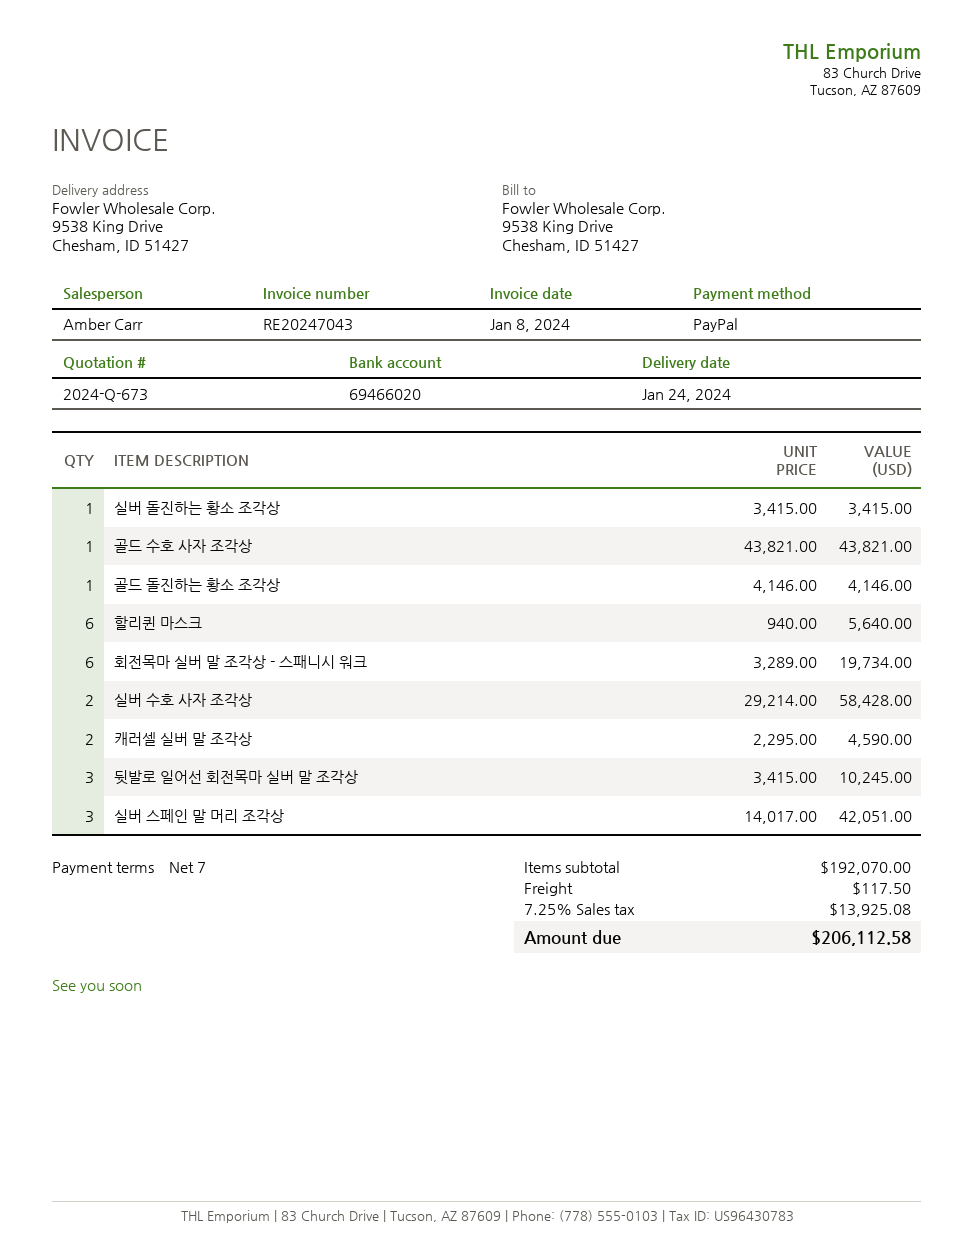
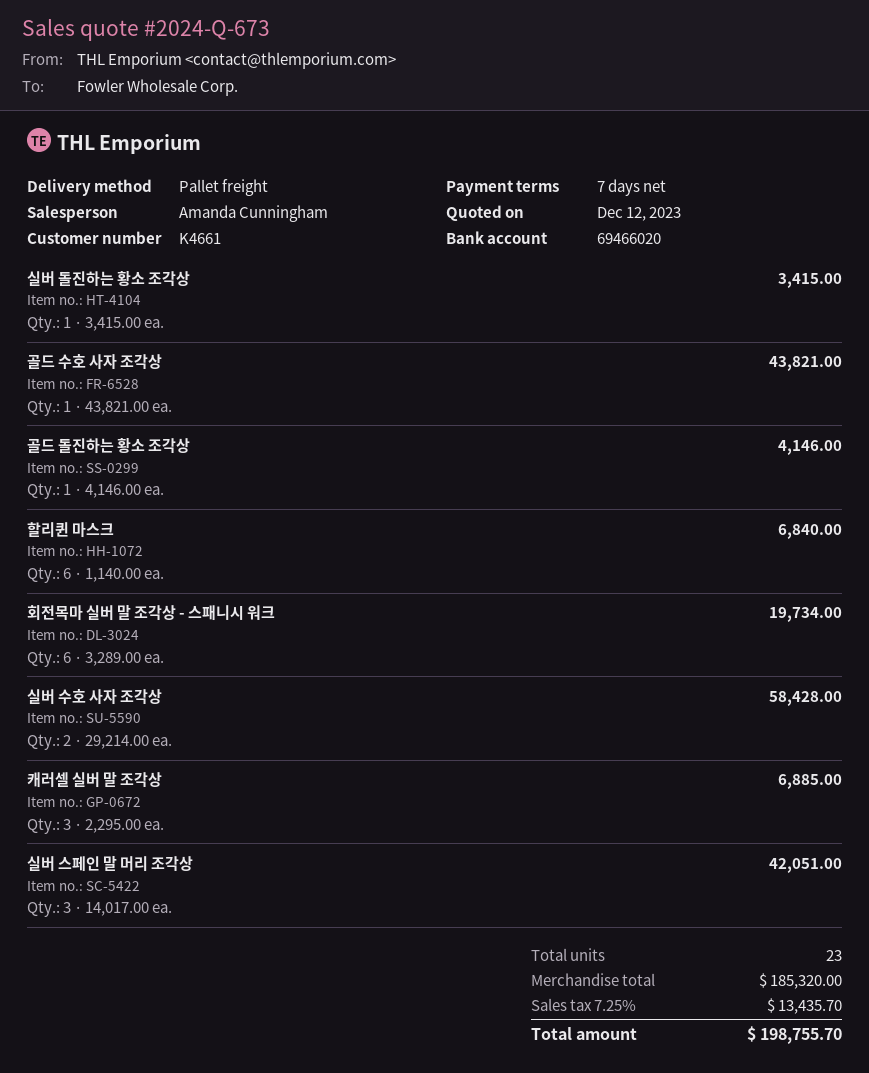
sales rep: Amber Carr -> Amanda Cunningham
할리퀸 마스크: 6 x 940.00 = 5640.00 -> 6 x 1140.00 = 6840.00
캐러셀 실버 말 조각상: 2 x 2295.00 = 4590.00 -> 3 x 2295.00 = 6885.00
뒷발로 일어선 회전목마 실버 말 조각상: 3 x 3415.00 = 10245.00 -> none
subtotal: 192070.00 -> 185320.00
shipping: 117.50 -> none
tax: 7.25% = 13925.08 -> 7.25% = 13435.70
total: 206112.58 -> 198755.70

